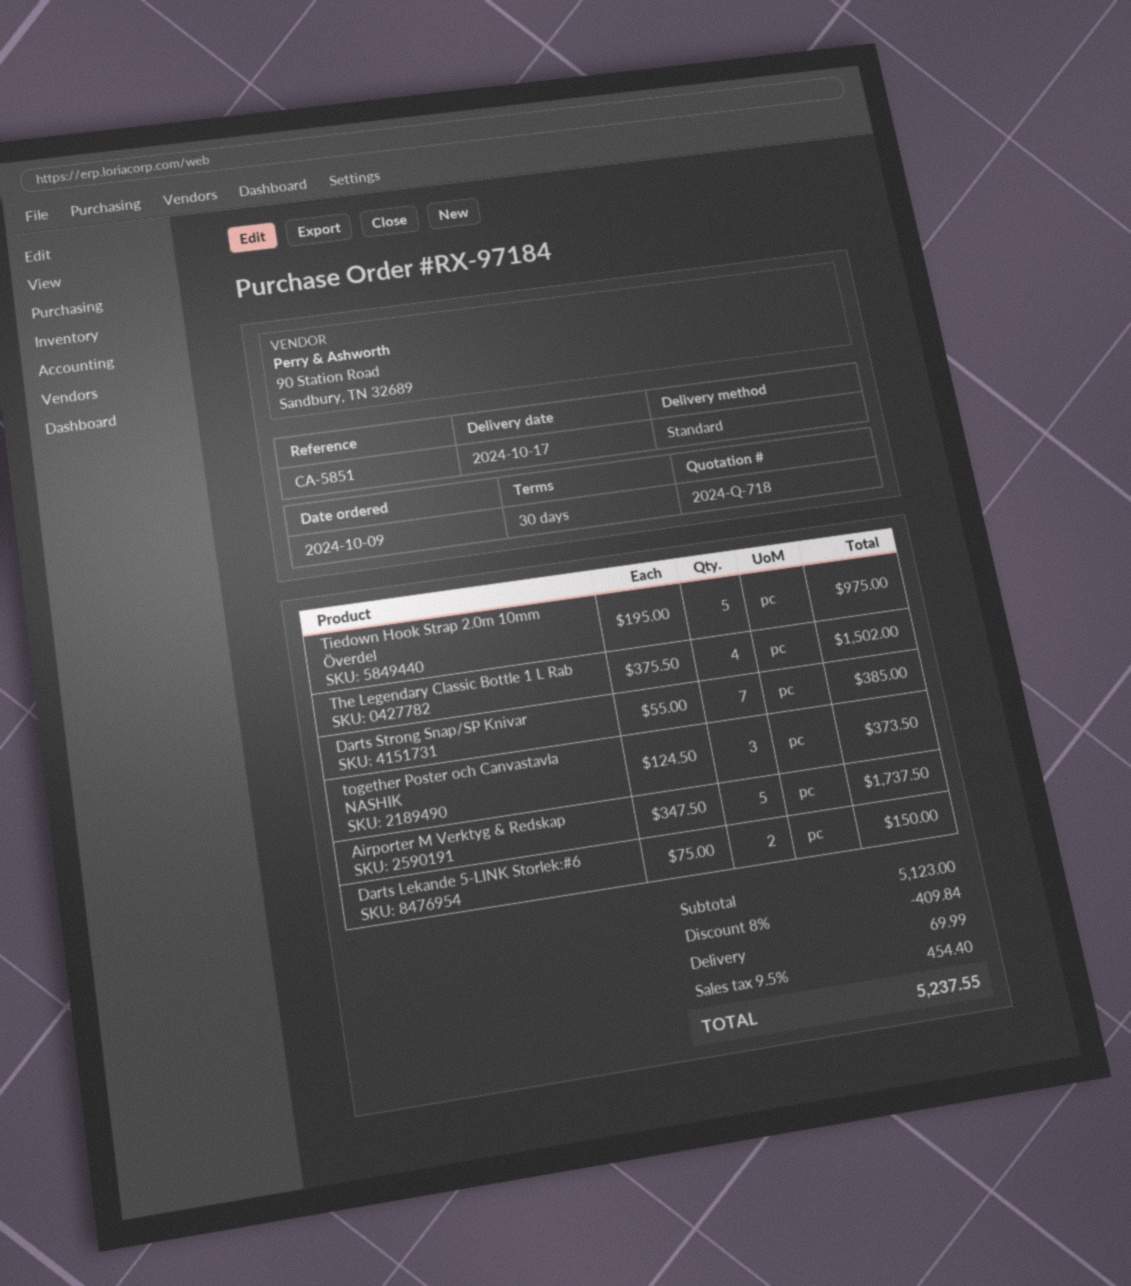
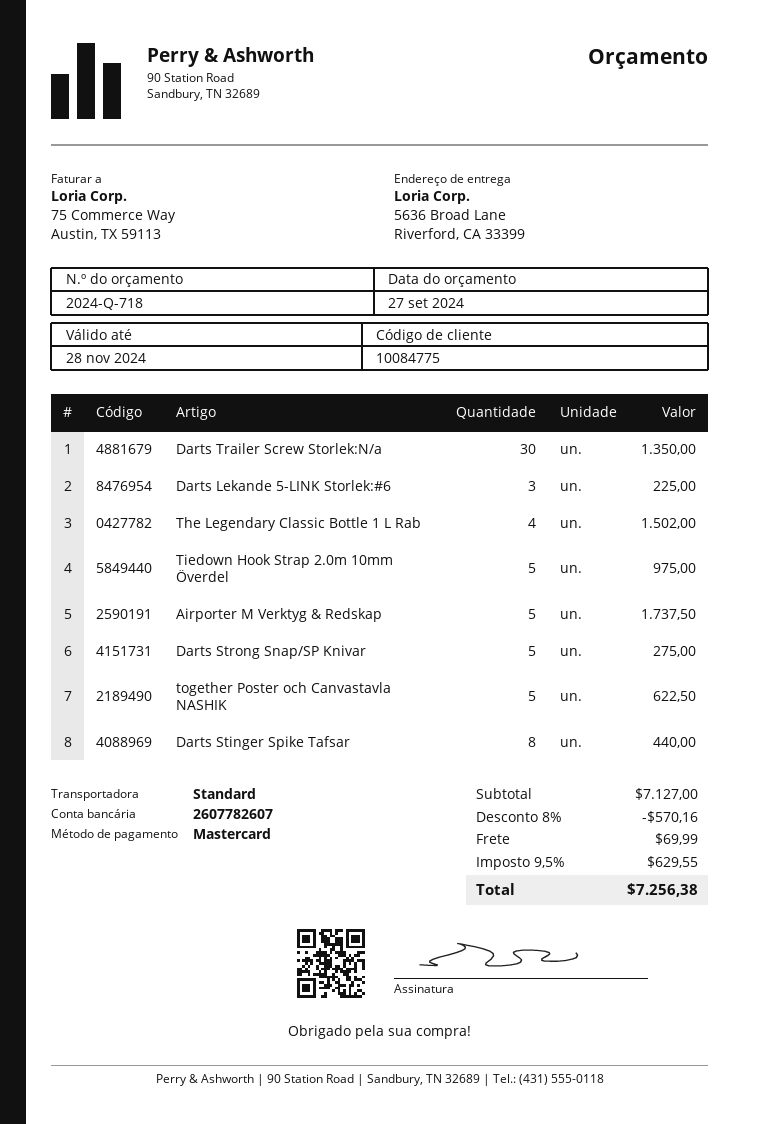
Darts Strong Snap/SP Knivar: 7 for 385.00 -> 5 for 275.00
together Poster och Canvastavla NASHIK: 3 for 373.50 -> 5 for 622.50
Darts Lekande 5-LINK Storlek:#6: 2 for 150.00 -> 3 for 225.00
Darts Trailer Screw Storlek:N/a: none -> 30 for 1350.00
Darts Stinger Spike Tafsar: none -> 8 for 440.00
subtotal: 5123.00 -> 7127.00
discount: 8% = 409.84 -> 8% = 570.16
tax: 9.5% = 454.40 -> 9.5% = 629.55
total: 5237.55 -> 7256.38

